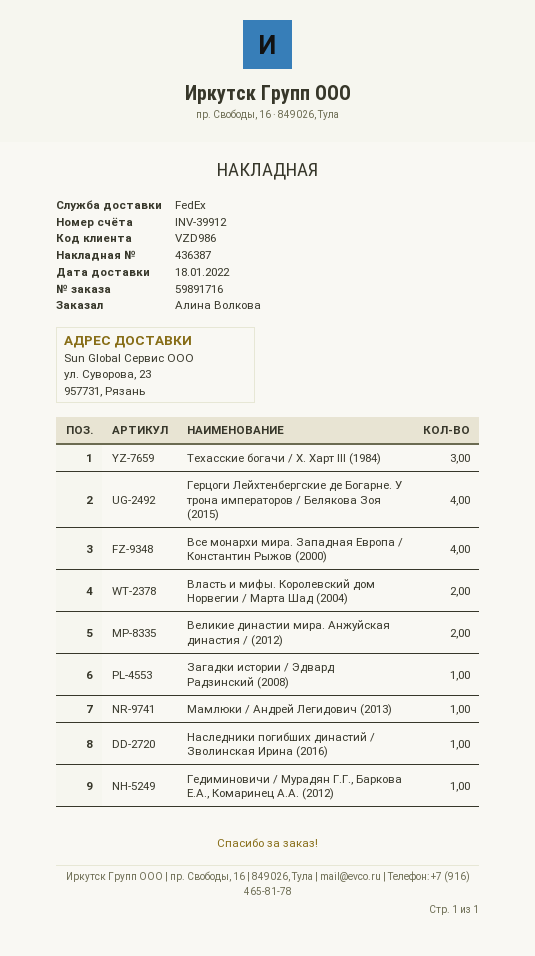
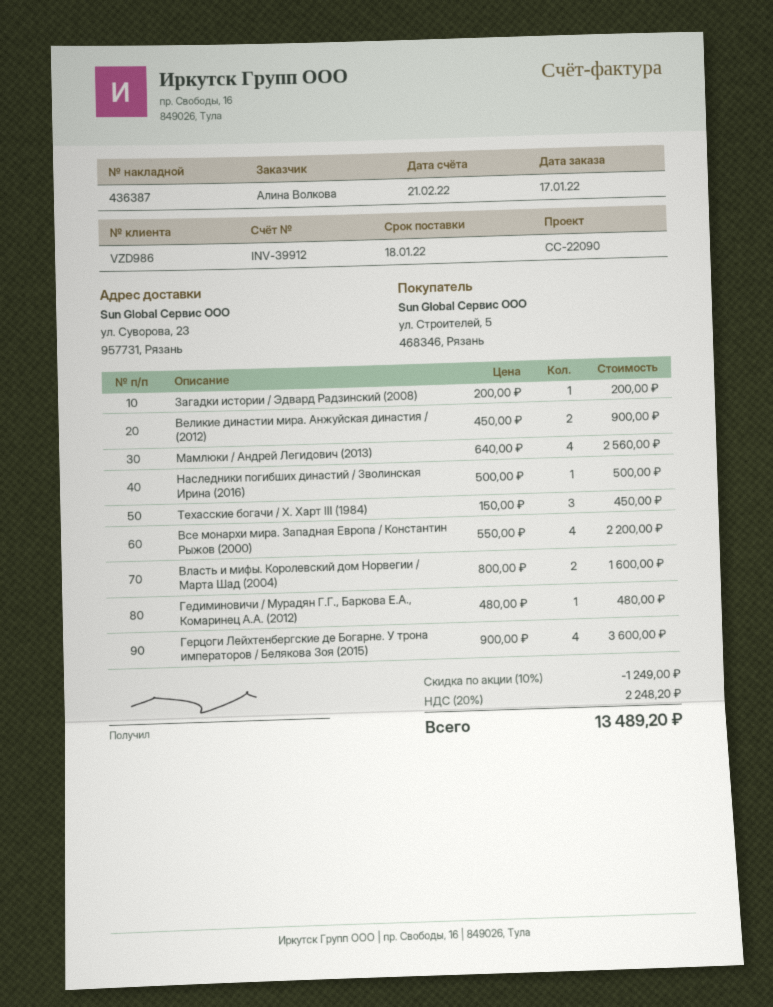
Мамлюки / Андрей Легидович (2013): 1 -> 4

